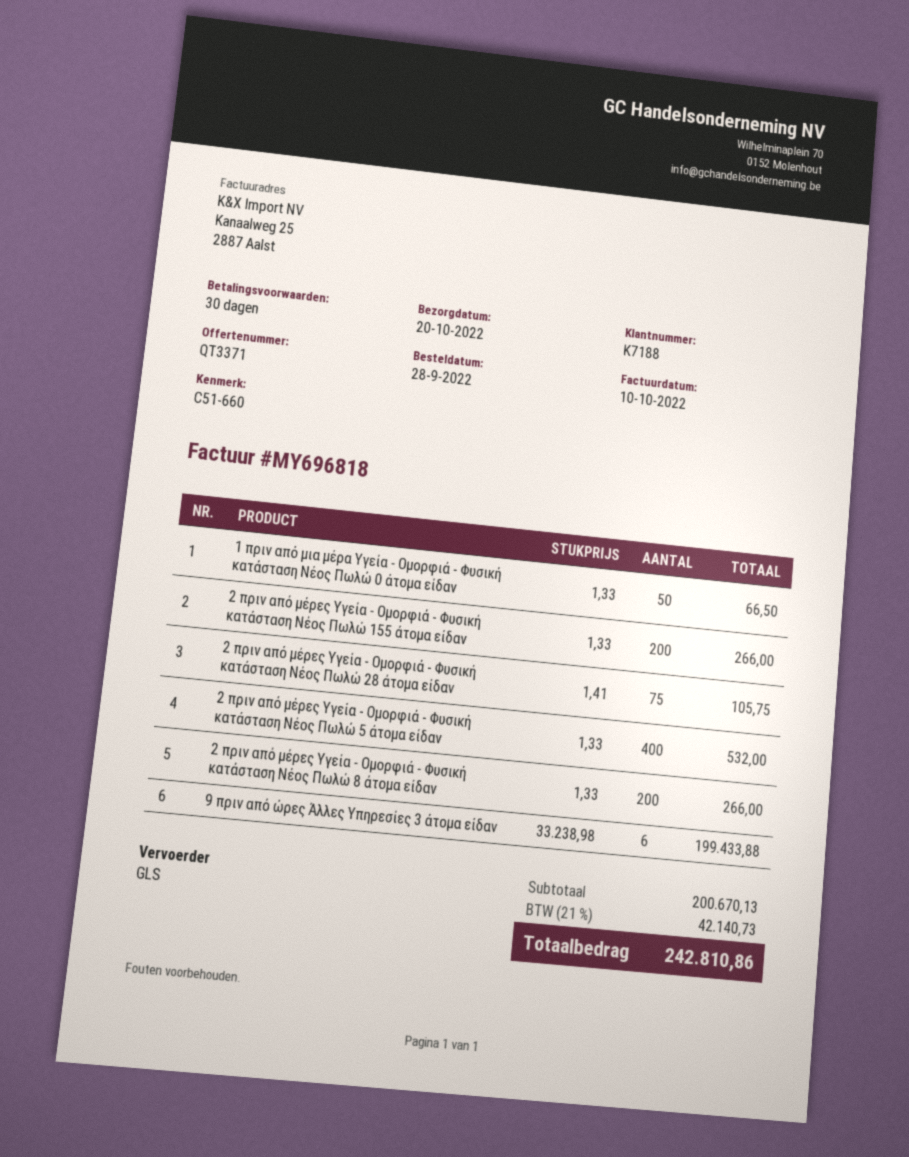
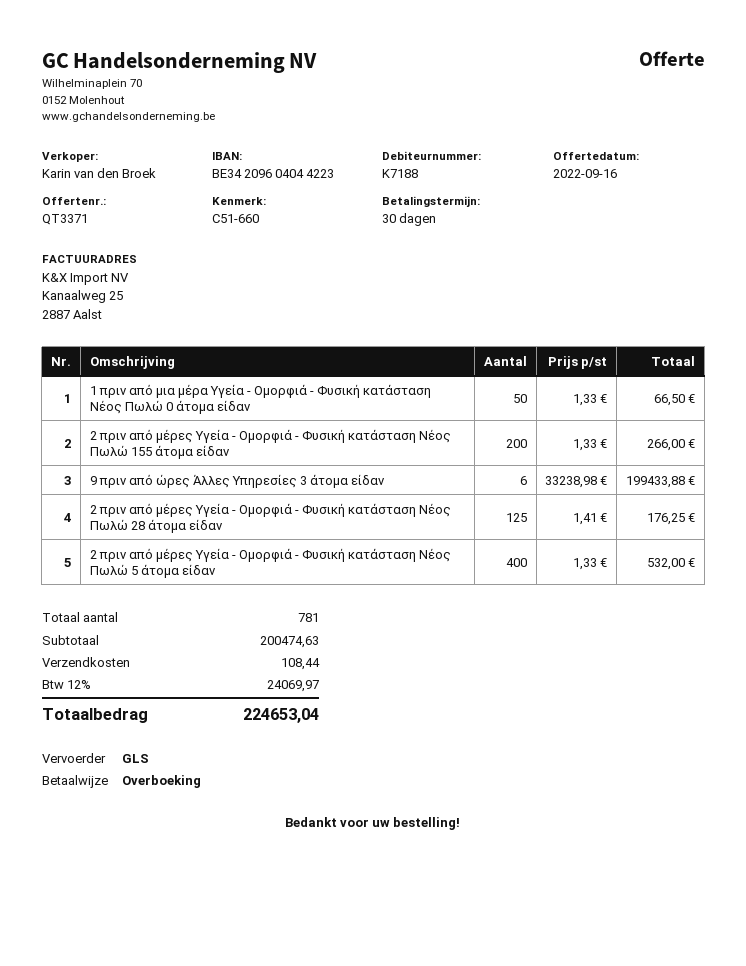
2 πριν από μέρες Υγεία - Ομορφιά - Φυσική κατάσταση Νέος Πωλώ 28 άτομα είδαν: 75 x 1.41 = 105.75 -> 125 x 1.41 = 176.25
2 πριν από μέρες Υγεία - Ομορφιά - Φυσική κατάσταση Νέος Πωλώ 8 άτομα είδαν: 200 x 1.33 = 266.00 -> none
subtotal: 200670.13 -> 200474.63
shipping: none -> 108.44
tax: 21% = 42140.73 -> 12% = 24069.97
total: 242810.86 -> 224653.04

